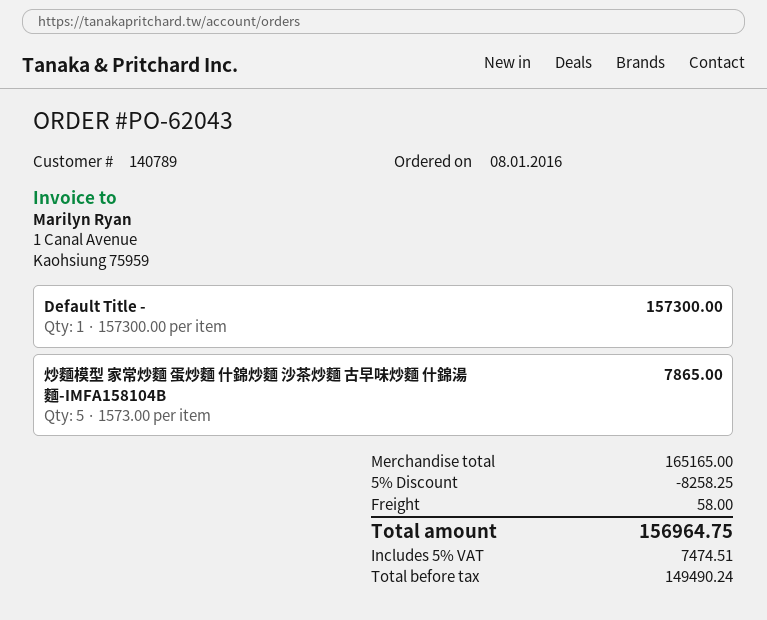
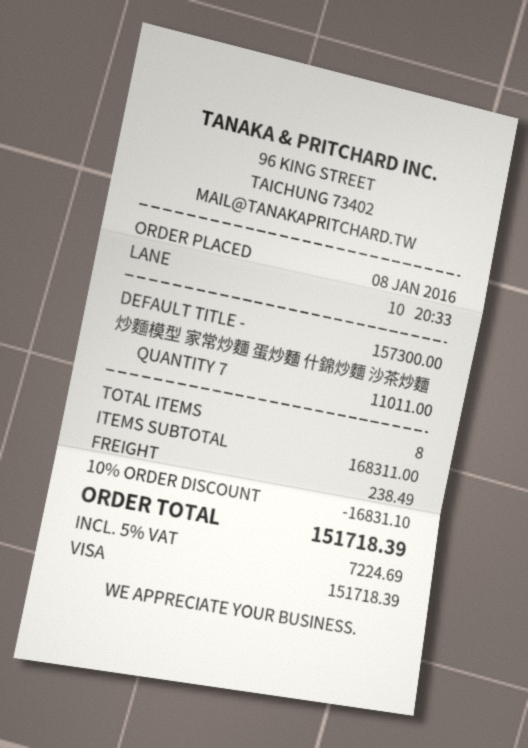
炒麵模型 家常炒麵 蛋炒麵 什錦炒麵 沙茶炒麵 古早味炒麵 什錦湯麵-IMFA158104B: 5 for 7865.00 -> 7 for 11011.00
subtotal: 165165.00 -> 168311.00
discount: 5% = 8258.25 -> 10% = 16831.10
shipping: 58.00 -> 238.49
tax: 5% = 7474.51 -> 5% = 7224.69
total: 156964.75 -> 151718.39

